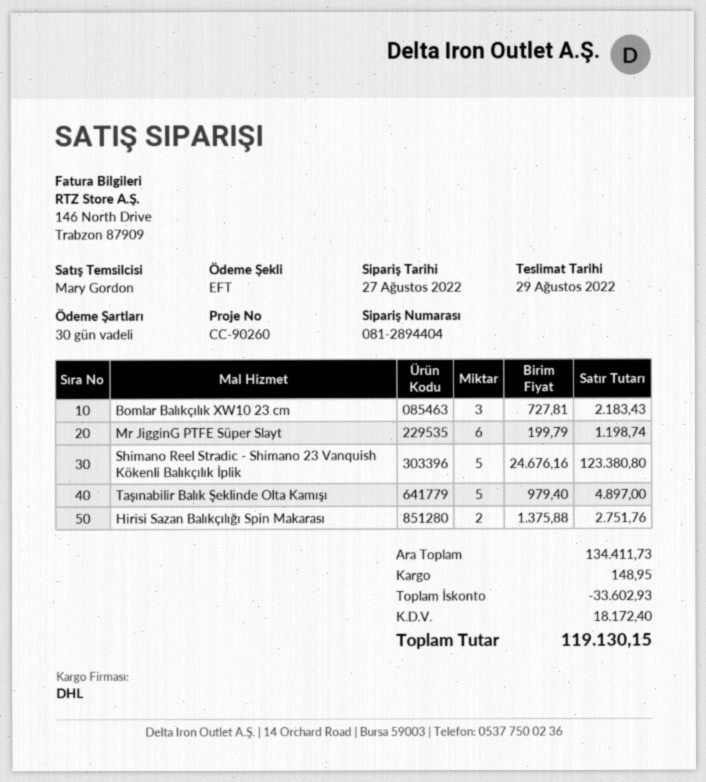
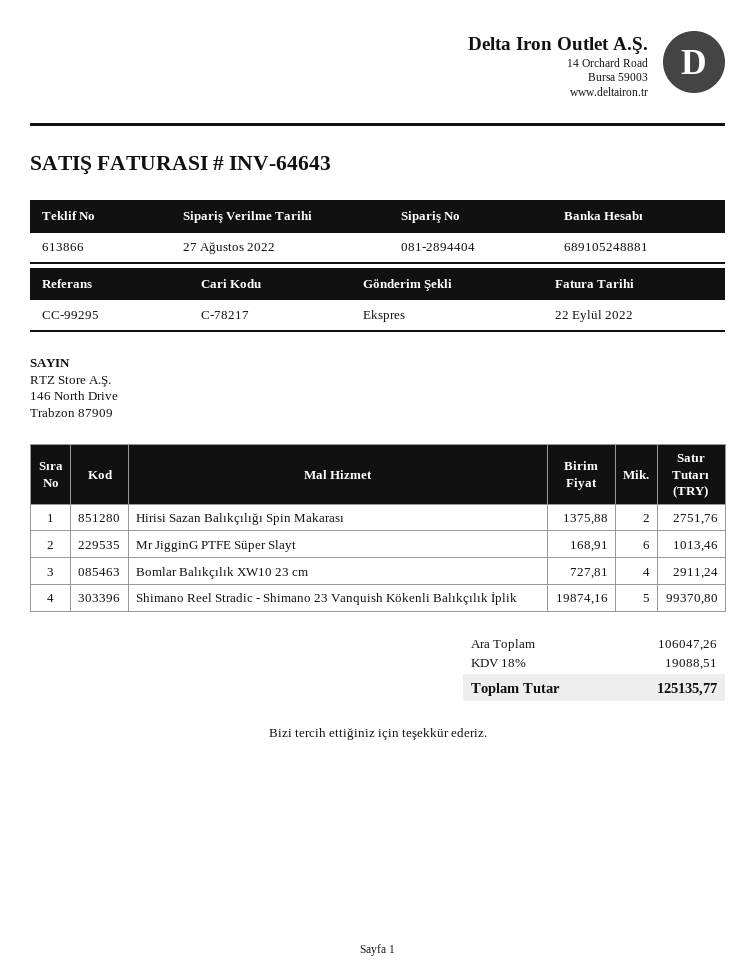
reference: CC-90260 -> CC-99295
shipping method: DHL -> express
Bomlar Balıkçılık XW10 23 cm: 3 x 727.81 = 2183.43 -> 4 x 727.81 = 2911.24
Mr JigginG PTFE Süper Slayt: 6 x 199.79 = 1198.74 -> 6 x 168.91 = 1013.46
Shimano Reel Stradic - Shimano 23 Vanquish Kökenli Balıkçılık İplik: 5 x 24676.16 = 123380.80 -> 5 x 19874.16 = 99370.80
Taşınabilir Balık Şeklinde Olta Kamışı: 5 x 979.40 = 4897.00 -> none
subtotal: 134411.73 -> 106047.26
discount: 33602.93 -> none
shipping: 148.95 -> none
tax: 18172.40 -> 19088.51
total: 119130.15 -> 125135.77

